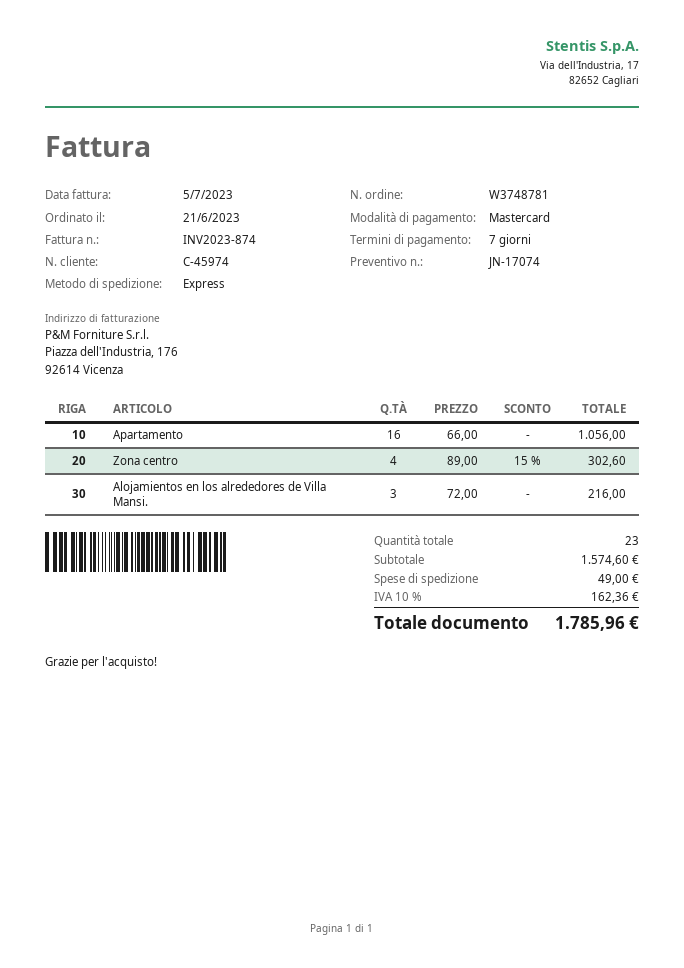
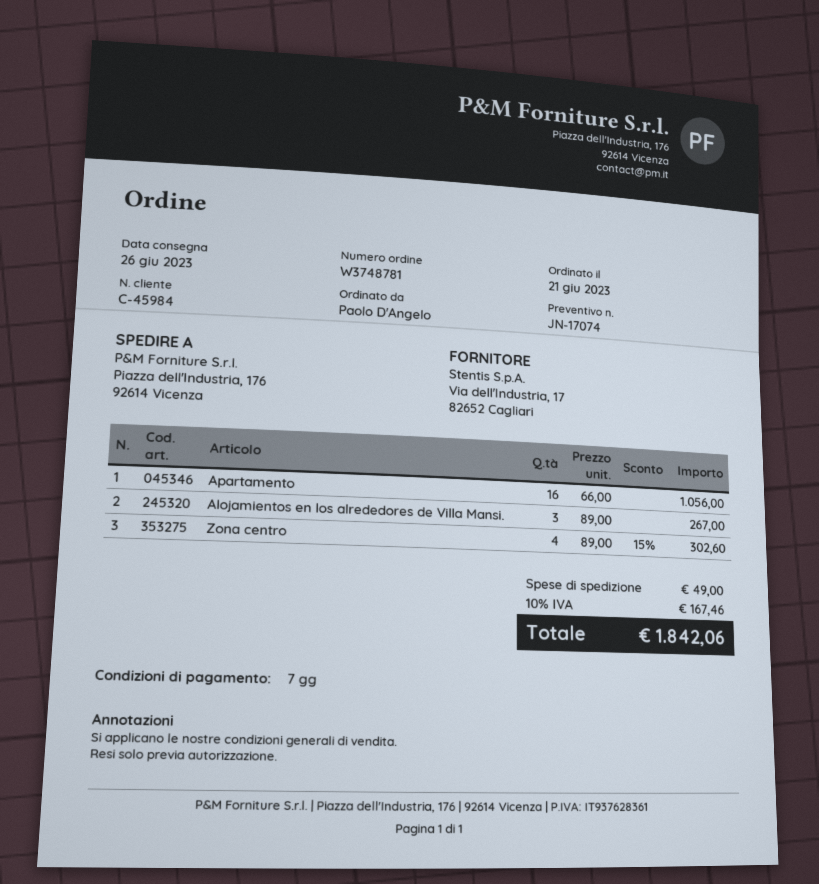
customer number: C-45974 -> C-45984
Alojamientos en los alrededores de Villa Mansi.: 3 x 72.00 = 216.00 -> 3 x 89.00 = 267.00
tax: 10% = 162.36 -> 10% = 167.46
total: 1785.96 -> 1842.06

